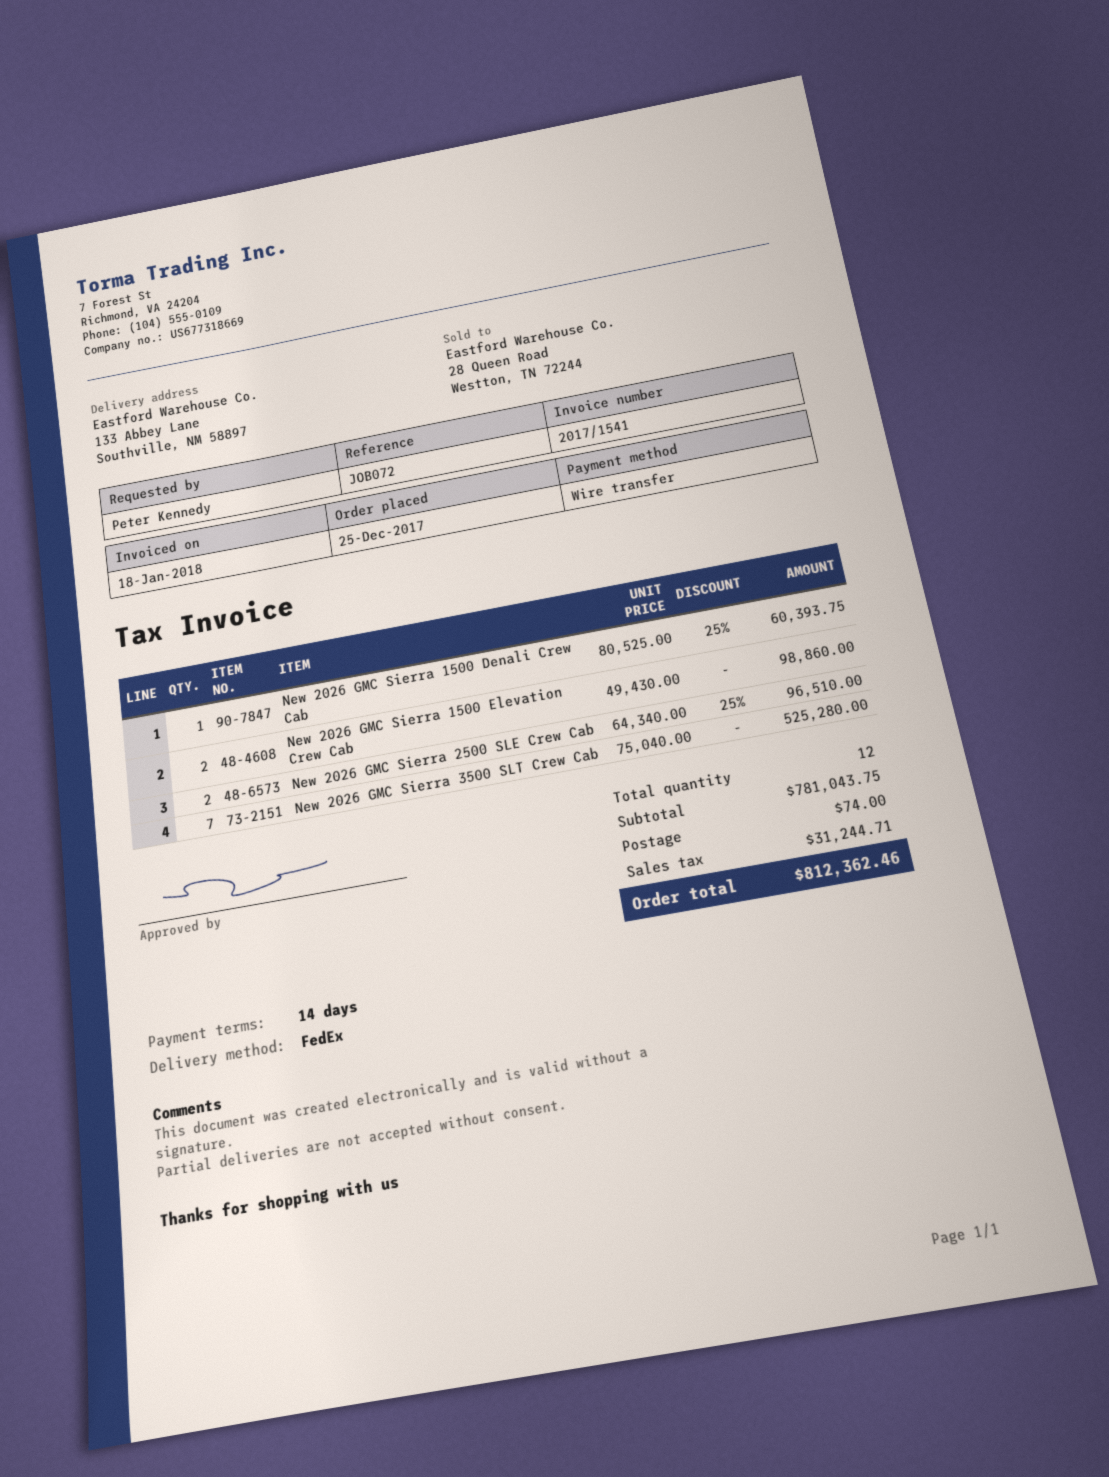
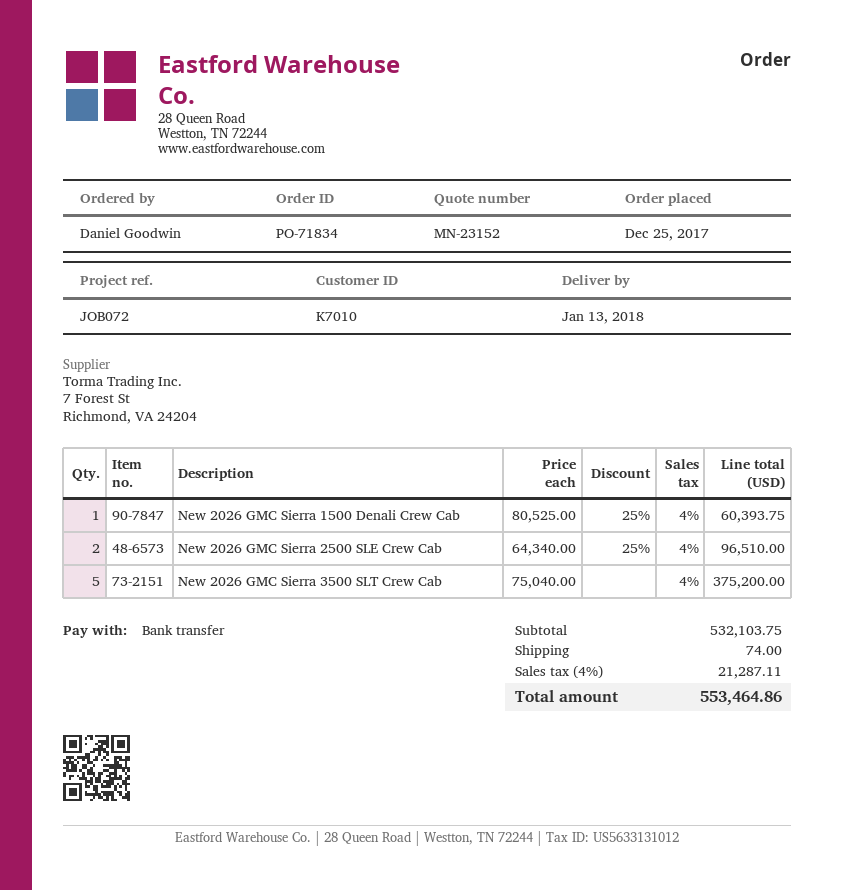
ordered by: Peter Kennedy -> Daniel Goodwin
New 2026 GMC Sierra 1500 Elevation Crew Cab: 2 x 49430.00 = 98860.00 -> none
New 2026 GMC Sierra 3500 SLT Crew Cab: 7 x 75040.00 = 525280.00 -> 5 x 75040.00 = 375200.00
subtotal: 781043.75 -> 532103.75
tax: 31244.71 -> 21287.11
total: 812362.46 -> 553464.86

